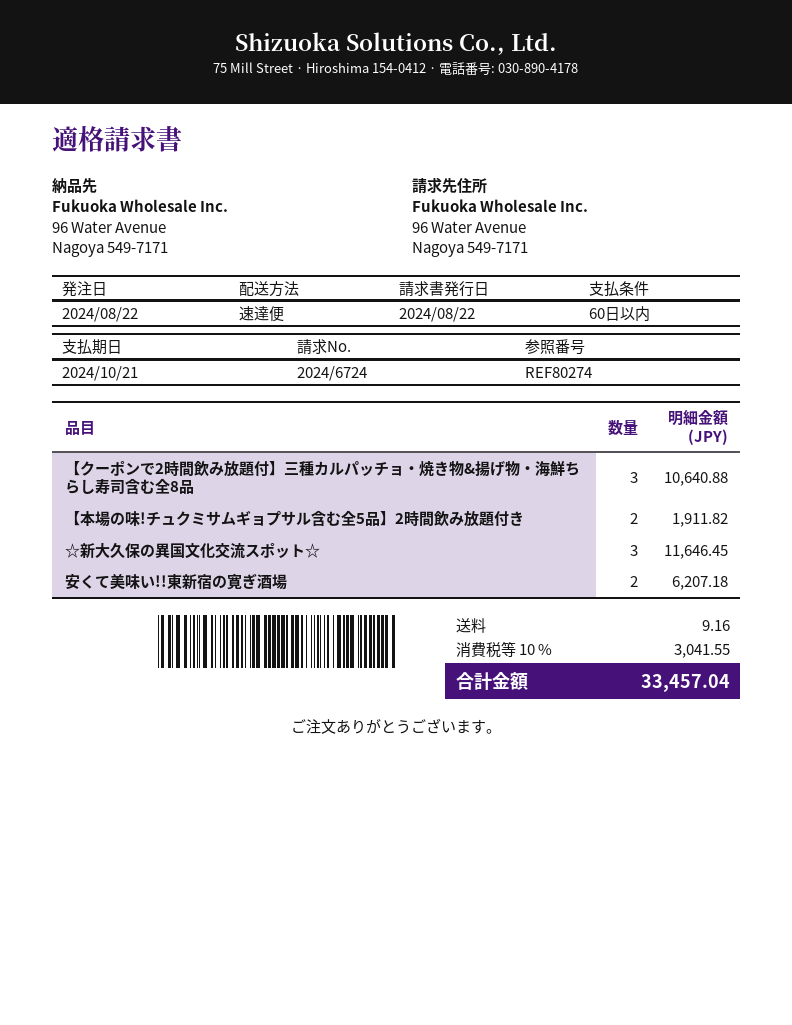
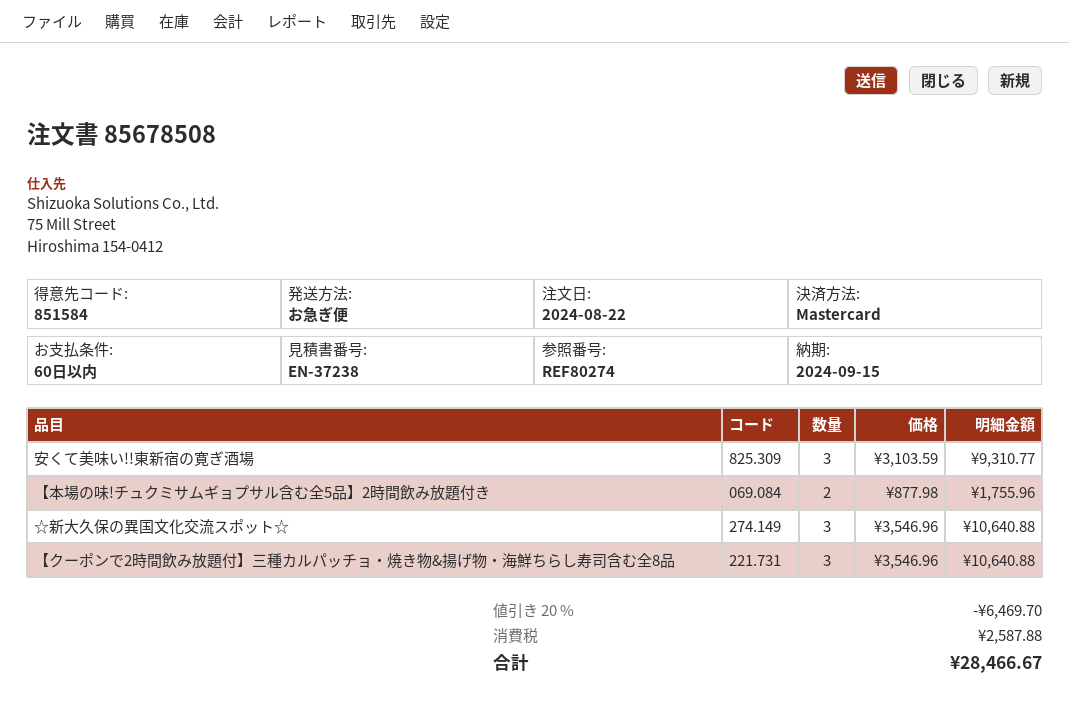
【本場の味!チュクミサムギョプサル含む全5品】2時間飲み放題付き: 2 for 1911.82 -> 2 for 1755.96
☆新大久保の異国文化交流スポット☆: 3 for 11646.45 -> 3 for 10640.88
安くて美味い!!東新宿の寛ぎ酒場: 2 for 6207.18 -> 3 for 9310.77
discount: none -> 20% = 6469.70
shipping: 9.16 -> none
tax: 3041.55 -> 2587.88
total: 33457.04 -> 28466.67

